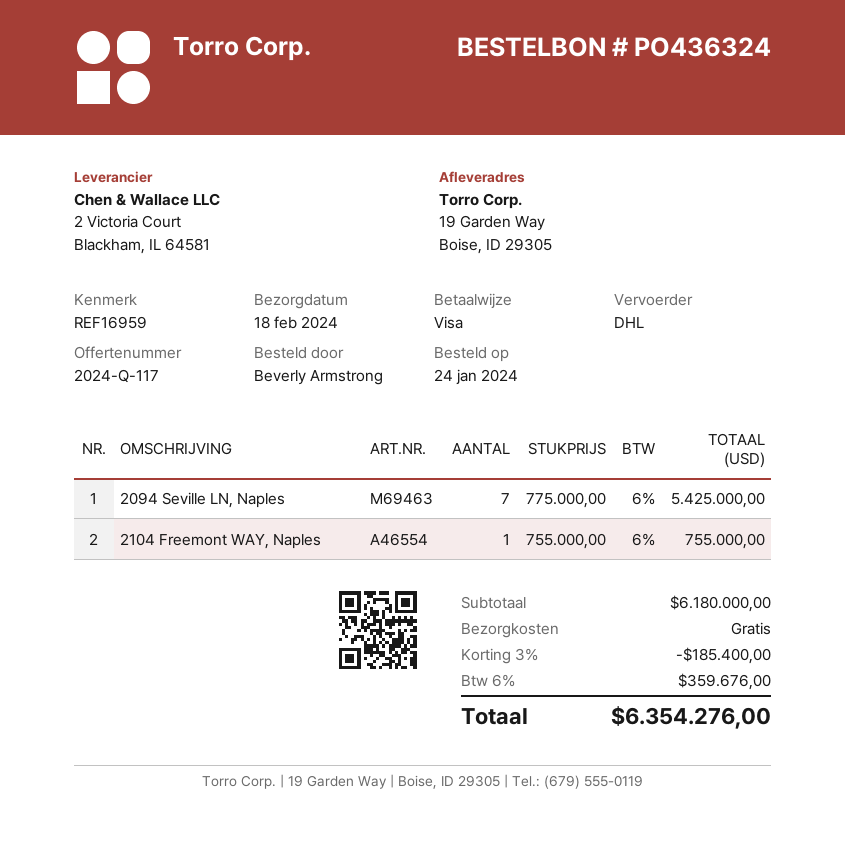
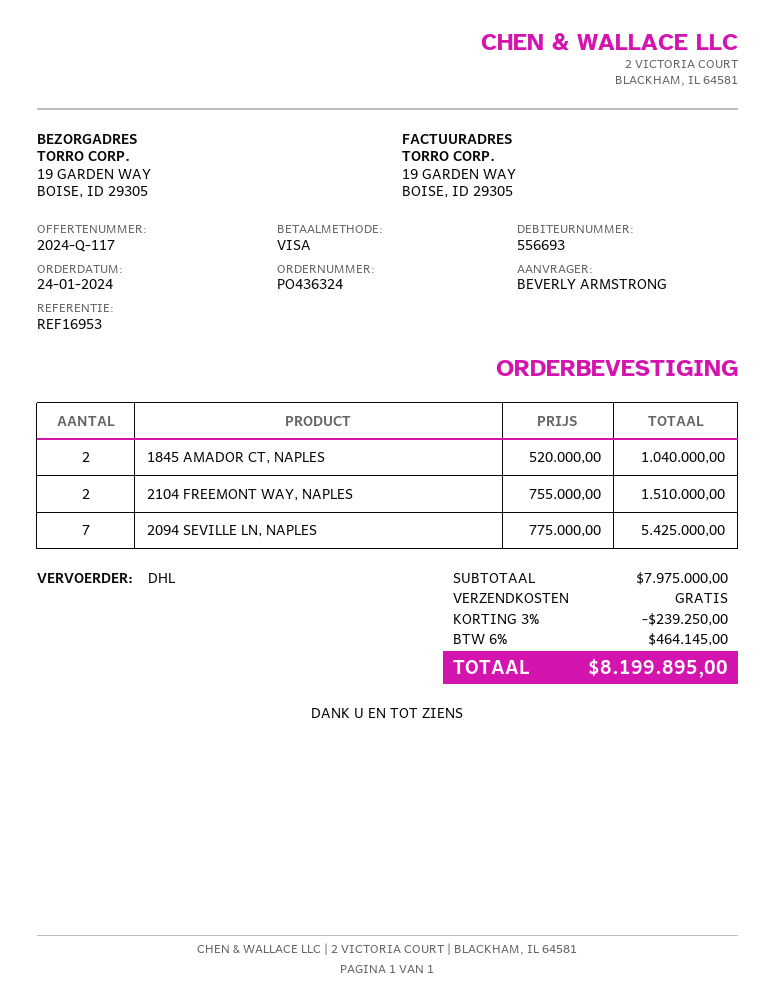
reference: REF16959 -> REF16953
2104 Freemont WAY, Naples: 1 x 755000.00 = 755000.00 -> 2 x 755000.00 = 1510000.00
1845 AMADOR CT, NAPLES: none -> 2 x 520000.00 = 1040000.00
subtotal: 6180000.00 -> 7975000.00
discount: 3% = 185400.00 -> 3% = 239250.00
tax: 6% = 359676.00 -> 6% = 464145.00
total: 6354276.00 -> 8199895.00

